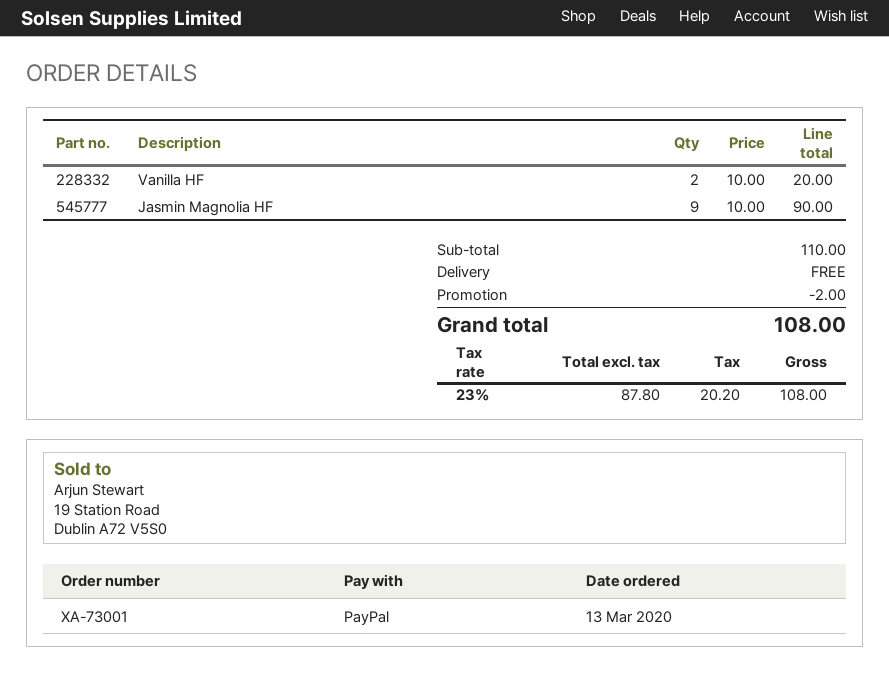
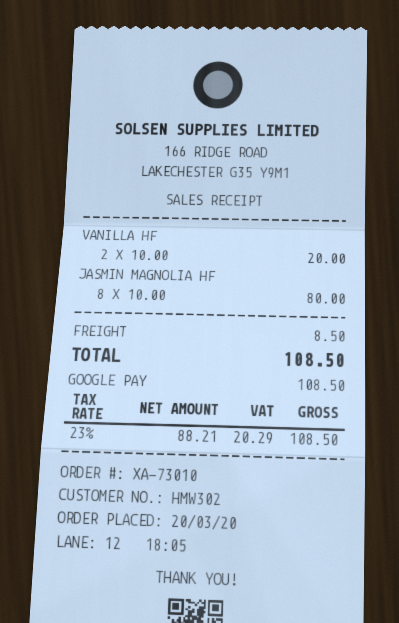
order number: XA-73001 -> XA-73010
order date: 2020-03-13 -> 2020-03-20
payment method: PayPal -> Google Pay
Jasmin Magnolia HF: 9 x 10.00 = 90.00 -> 8 x 10.00 = 80.00
discount: 2.00 -> none
shipping: 0.00 -> 8.50
net: 87.80 -> 88.21
tax: 23% = 20.20 -> 23% = 20.29
total: 108.00 -> 108.50

